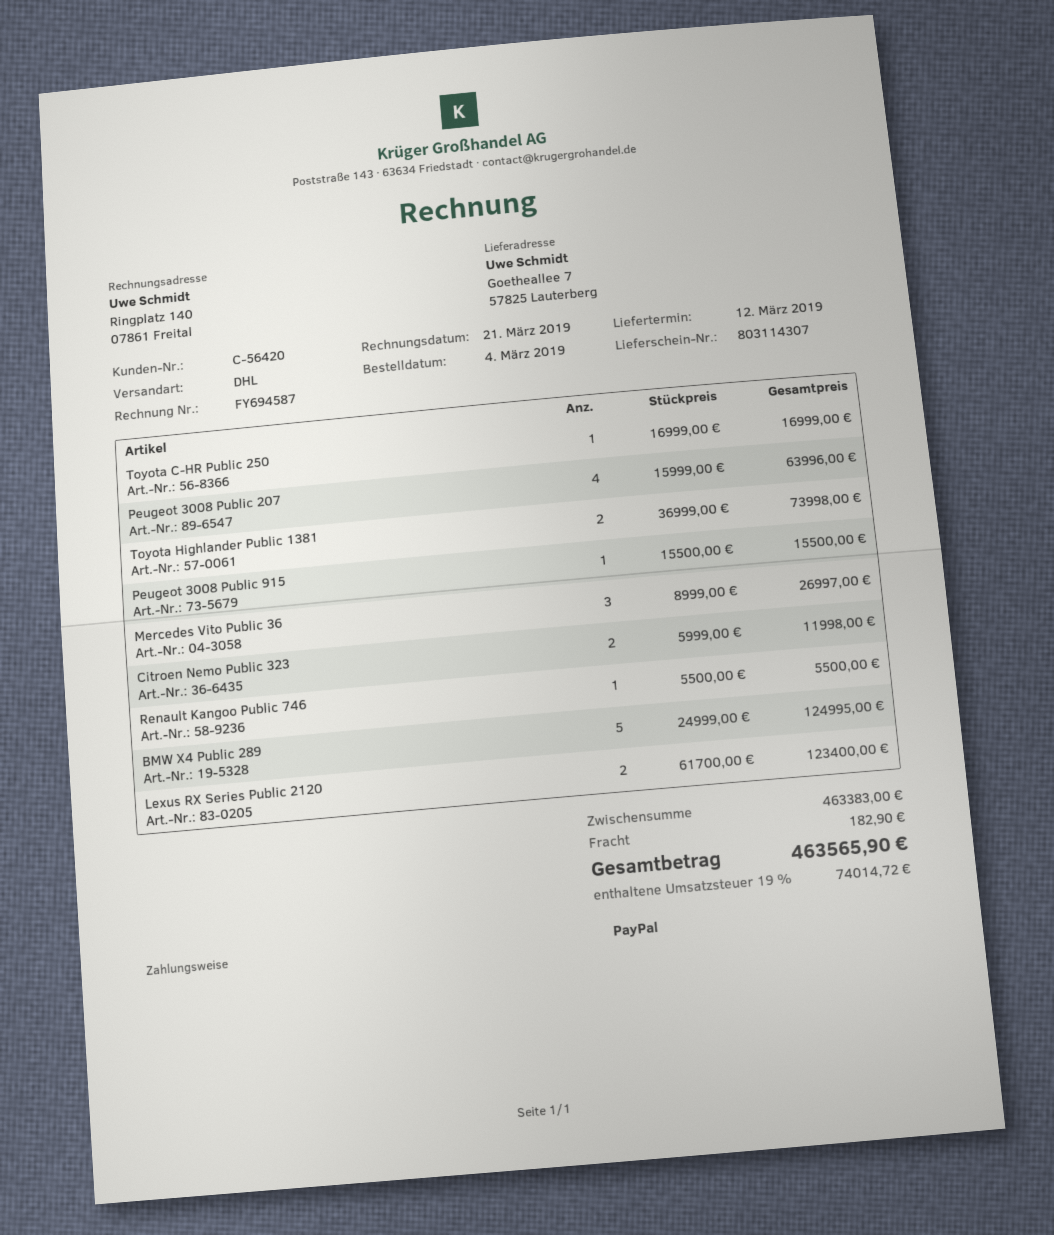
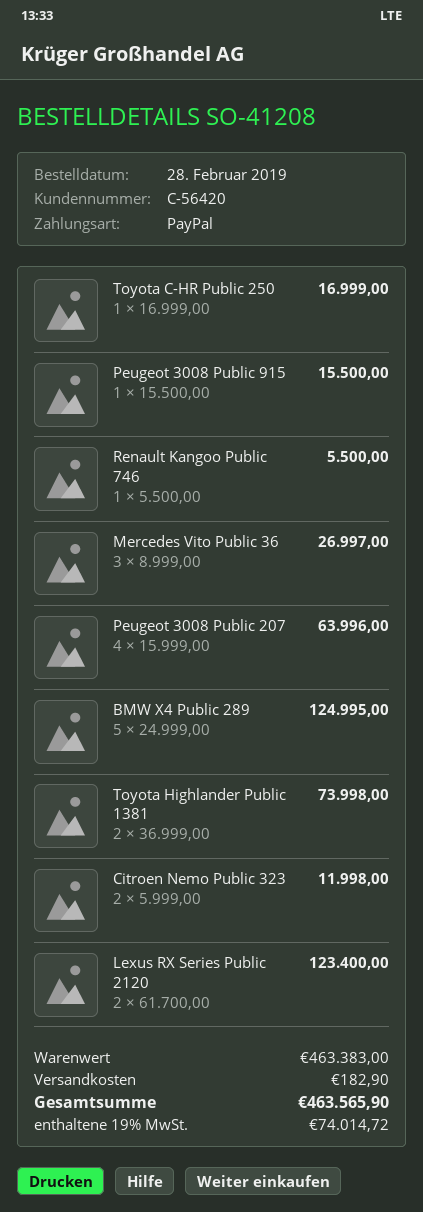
order date: 2019-03-04 -> 2019-02-28

